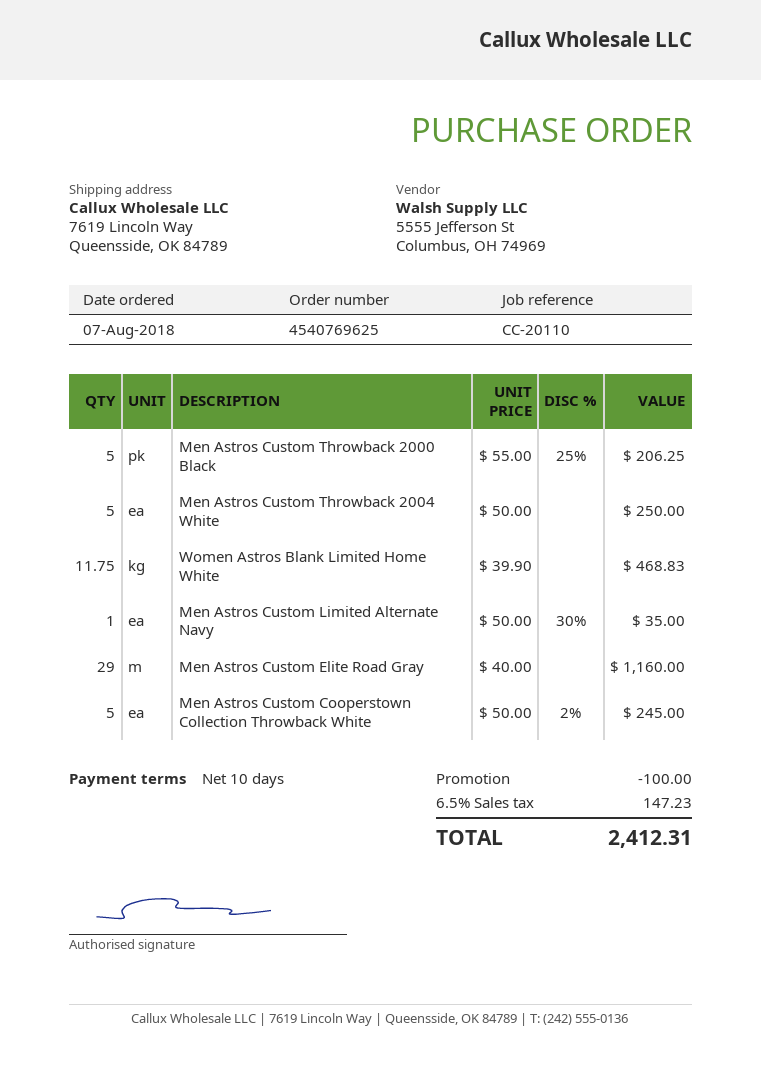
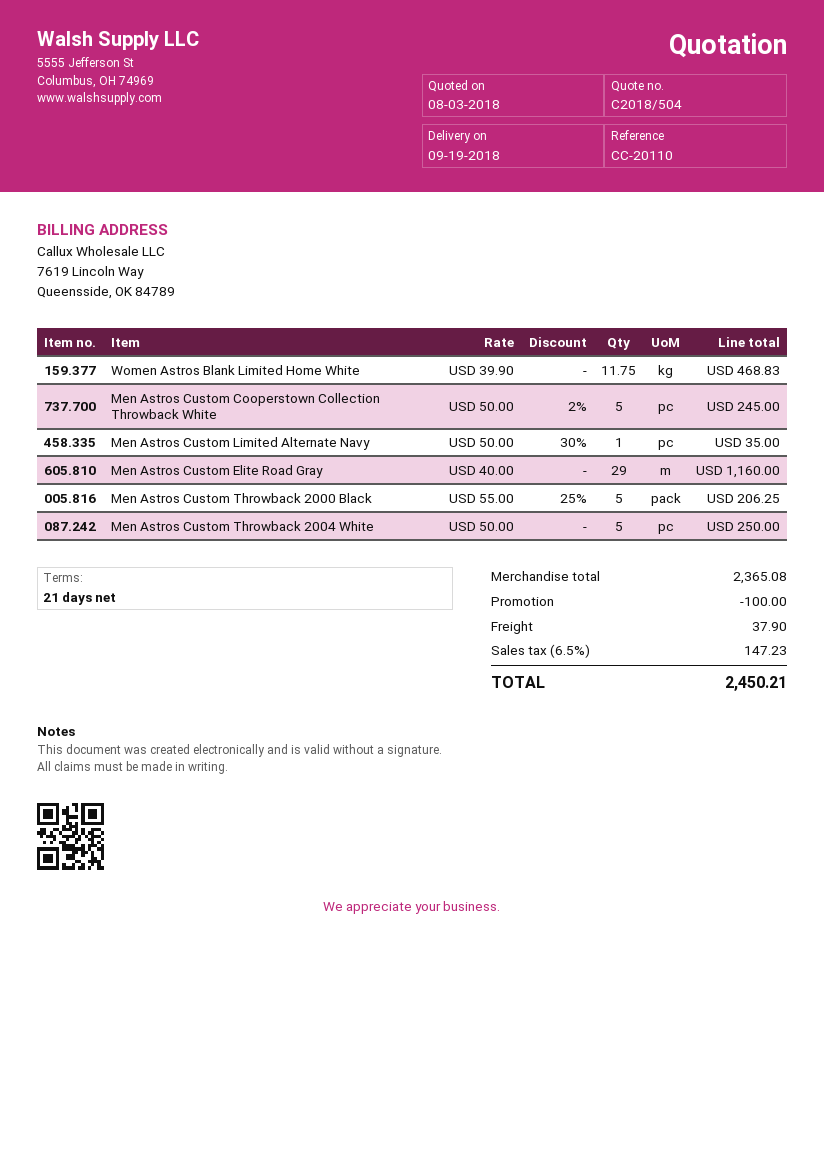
payment terms: 10 days -> 21 days
shipping: none -> 37.90
total: 2412.31 -> 2450.21

